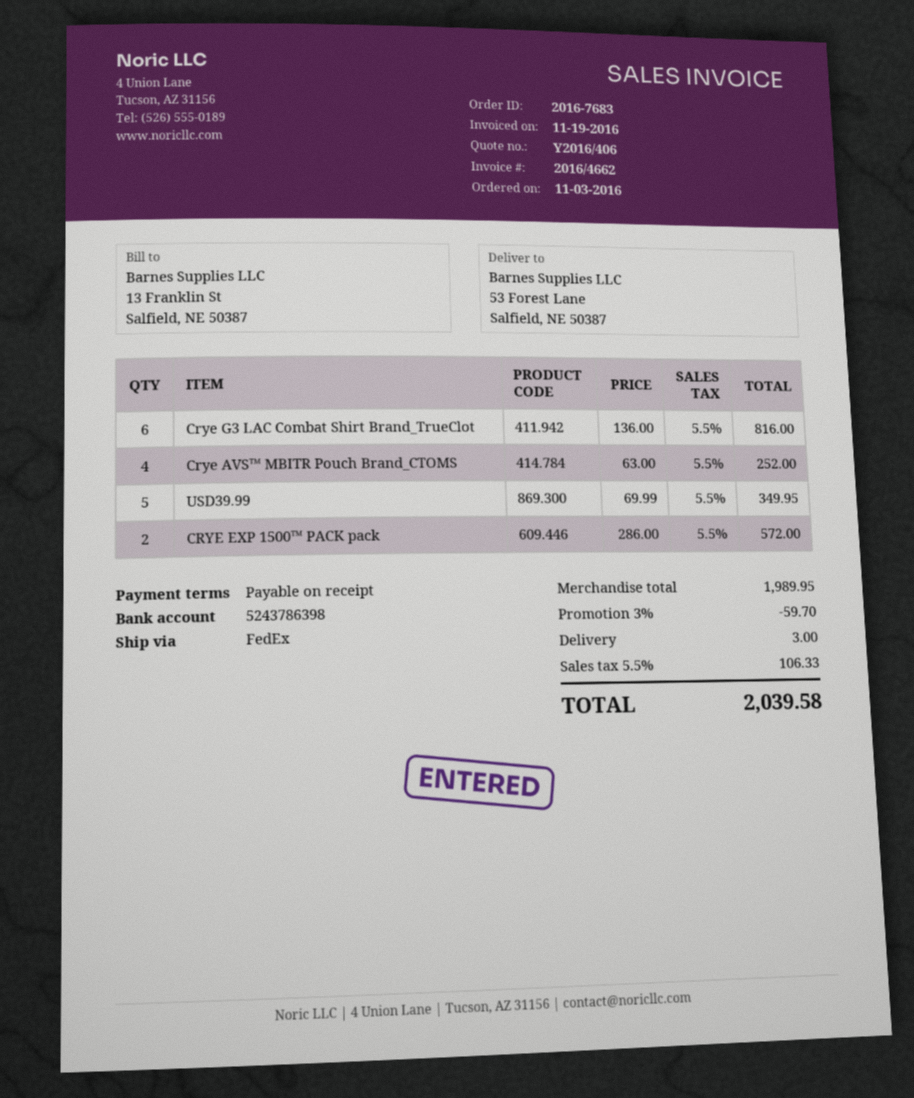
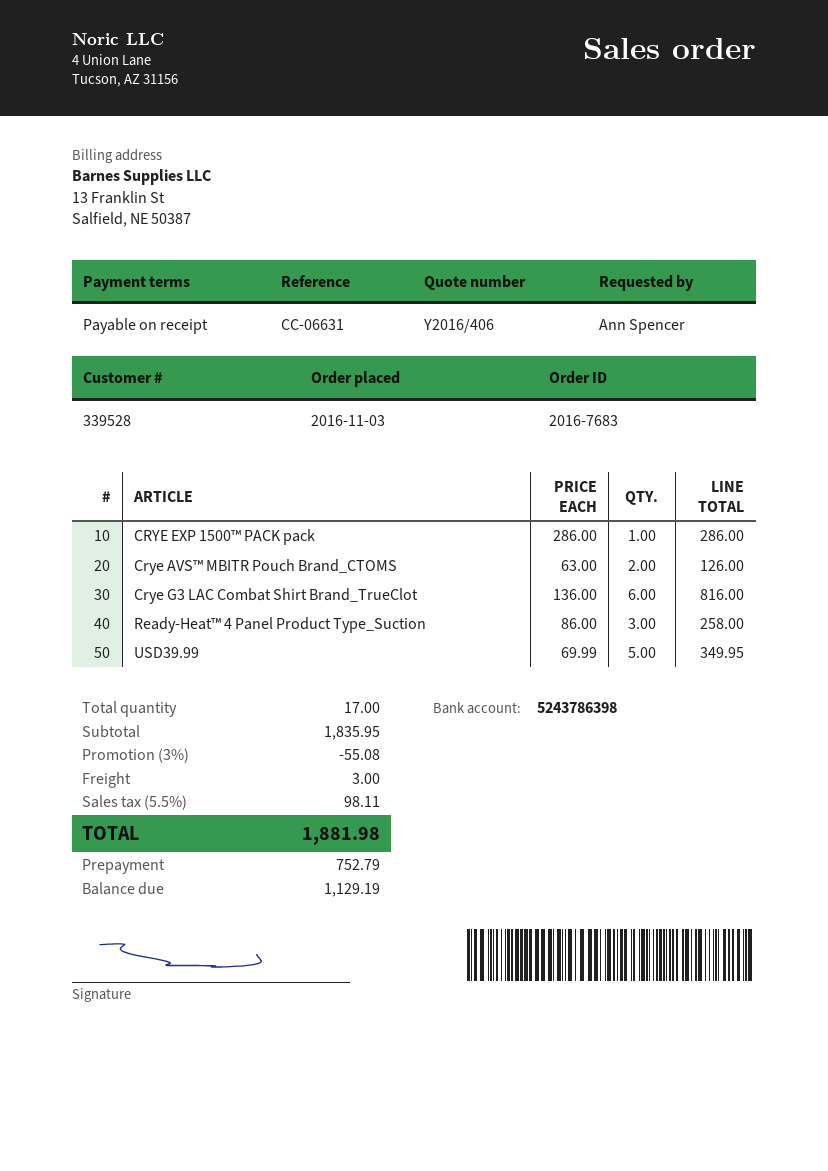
Crye AVS™ MBITR Pouch Brand_CTOMS: 4 x 63.00 = 252.00 -> 2 x 63.00 = 126.00
CRYE EXP 1500™ PACK pack: 2 x 286.00 = 572.00 -> 1 x 286.00 = 286.00
Ready-Heat™ 4 Panel Product Type_Suction: none -> 3 x 86.00 = 258.00
subtotal: 1989.95 -> 1835.95
discount: 3% = 59.70 -> 3% = 55.08
tax: 5.5% = 106.33 -> 5.5% = 98.11
total: 2039.58 -> 1881.98

